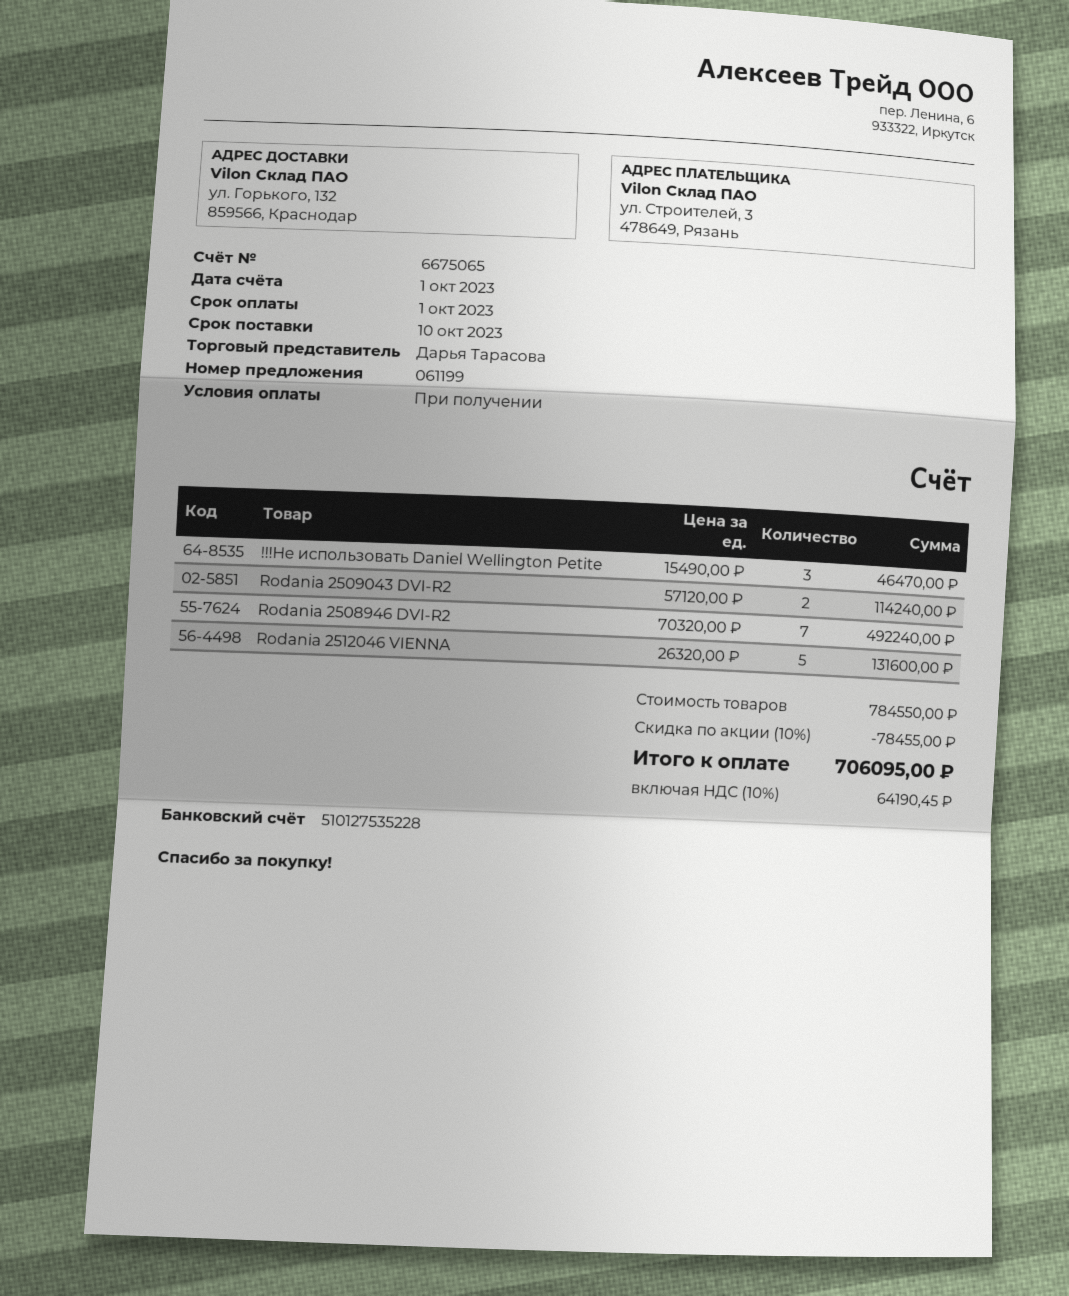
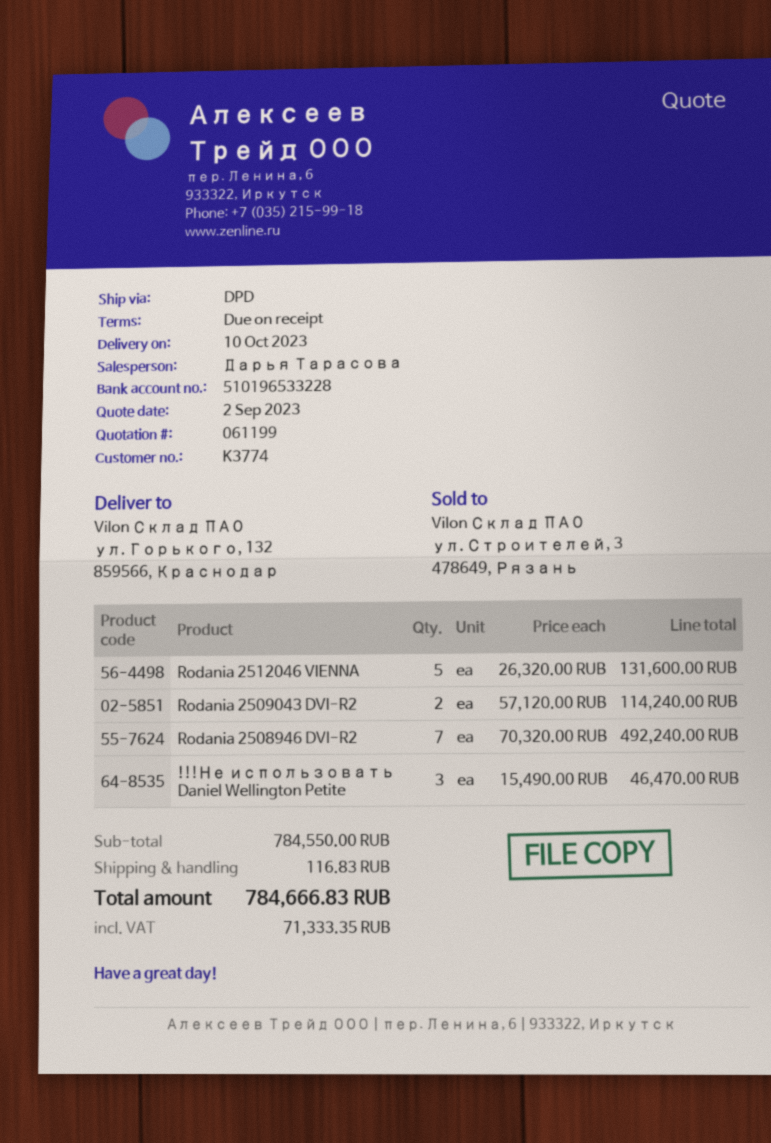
bank account: 510127535228 -> 510196533228
discount: 10% = 78455.00 -> none
shipping: none -> 116.83
tax: 64190.45 -> 71333.35
total: 706095.00 -> 784666.83

